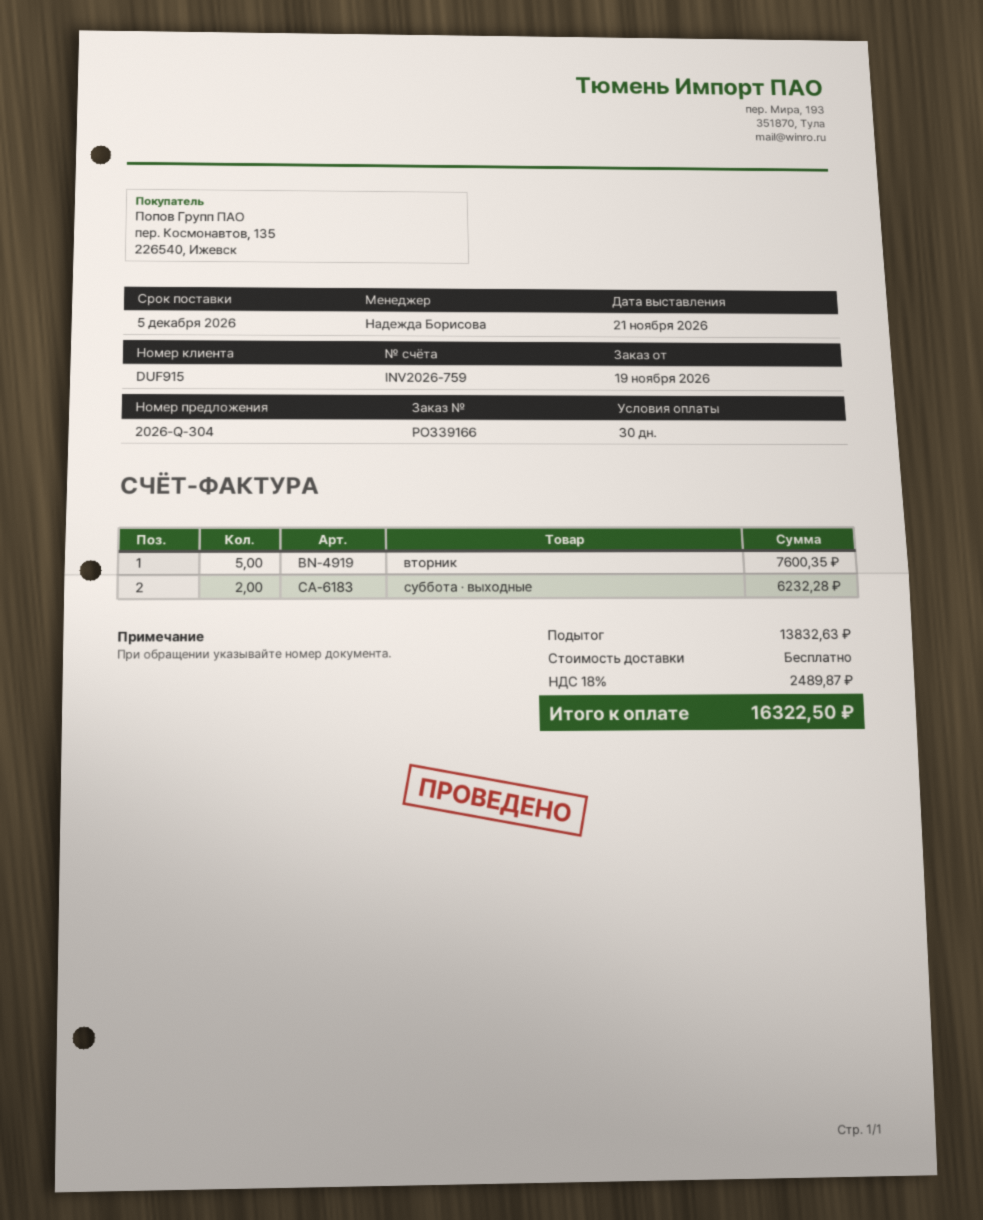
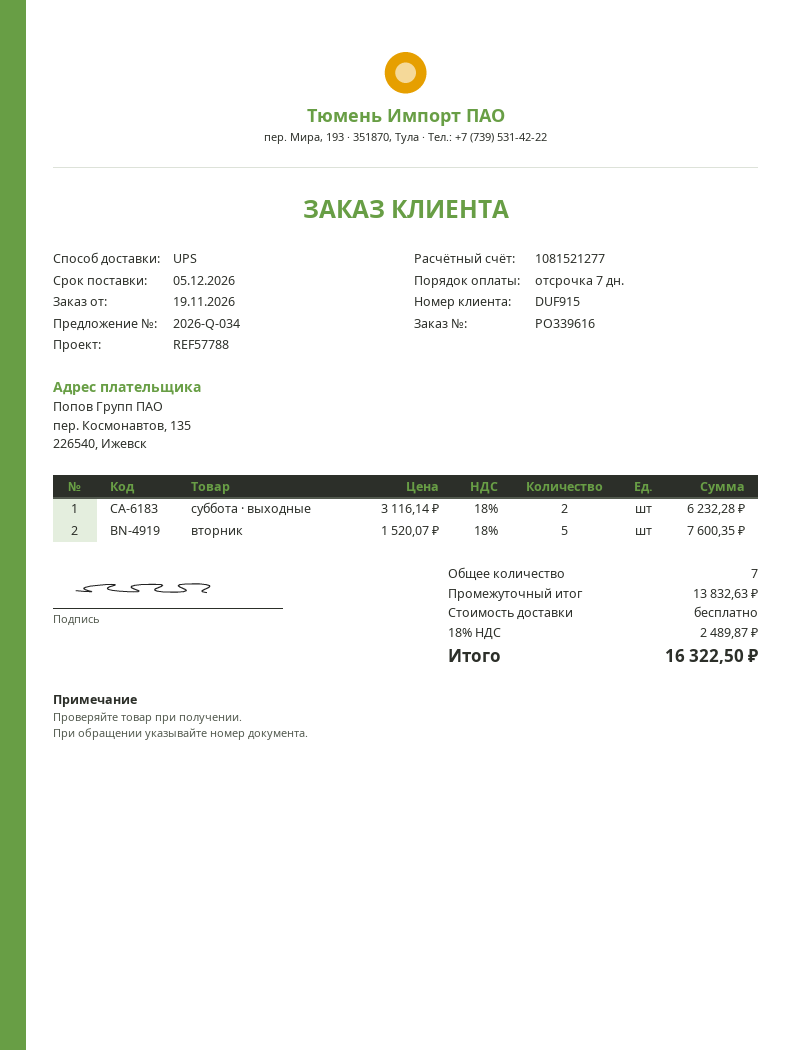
quote number: 2026-Q-304 -> 2026-Q-034
order number: PO339166 -> PO339616
payment terms: 30 days -> 7 days

